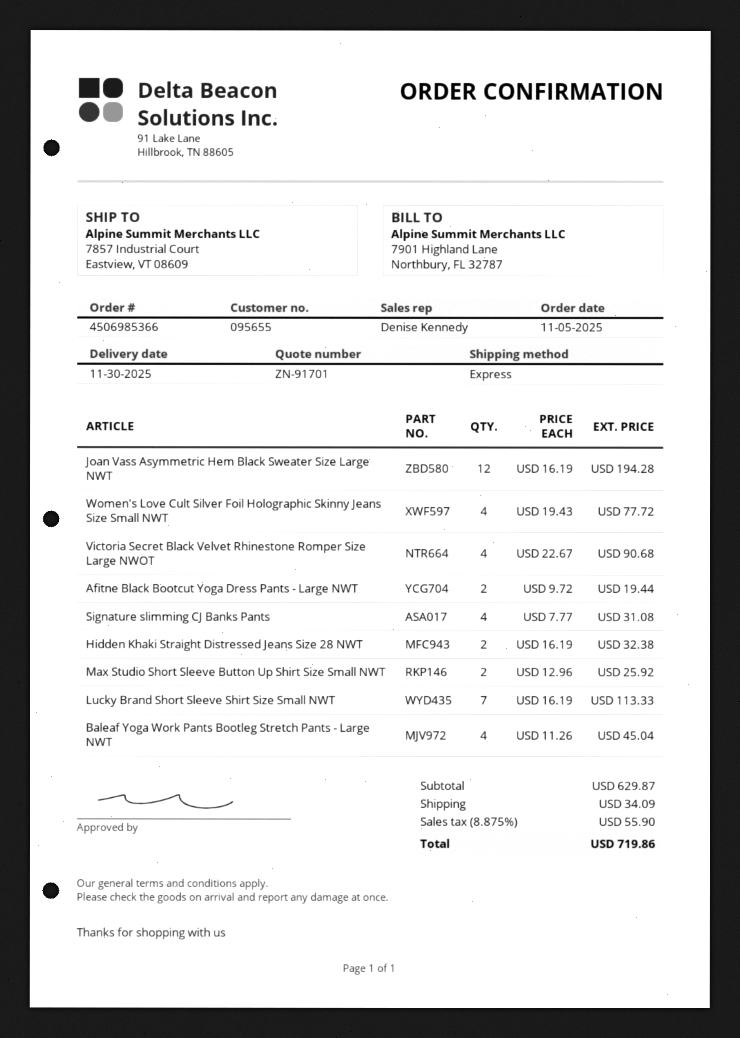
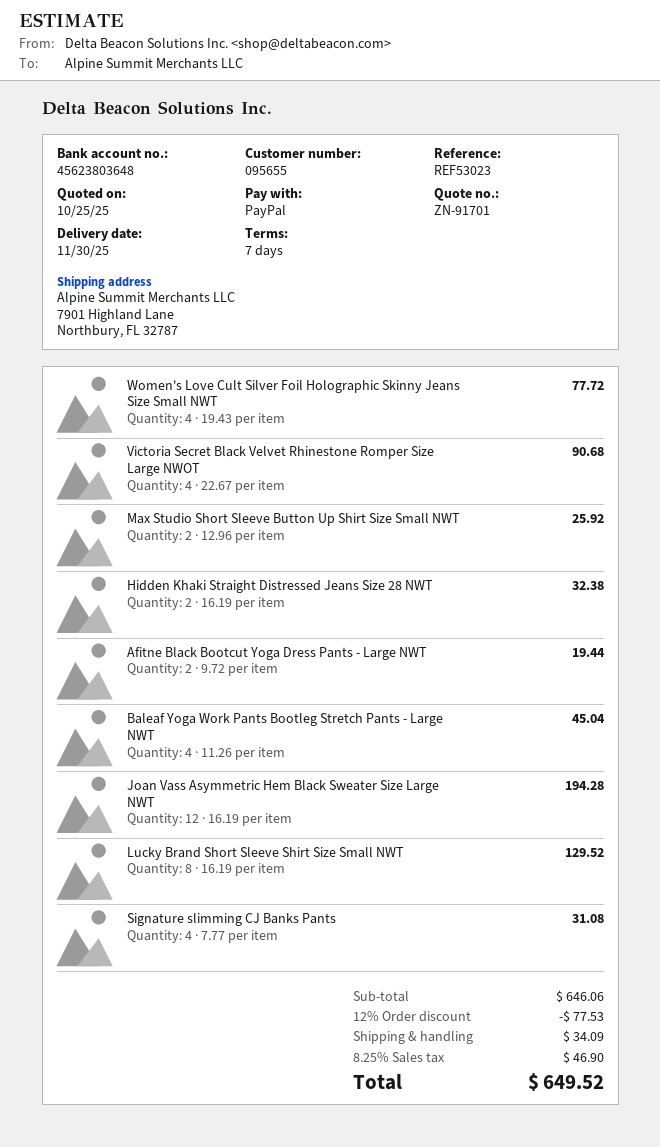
ship to: 7857 Industrial Court, Eastview, VT 08609 -> 7901 Highland Lane, Northbury, FL 32787
Lucky Brand Short Sleeve Shirt Size Small NWT: 7 x 16.19 = 113.33 -> 8 x 16.19 = 129.52
subtotal: 629.87 -> 646.06
discount: none -> 12% = 77.53
tax: 8.875% = 55.90 -> 8.25% = 46.90
total: 719.86 -> 649.52

